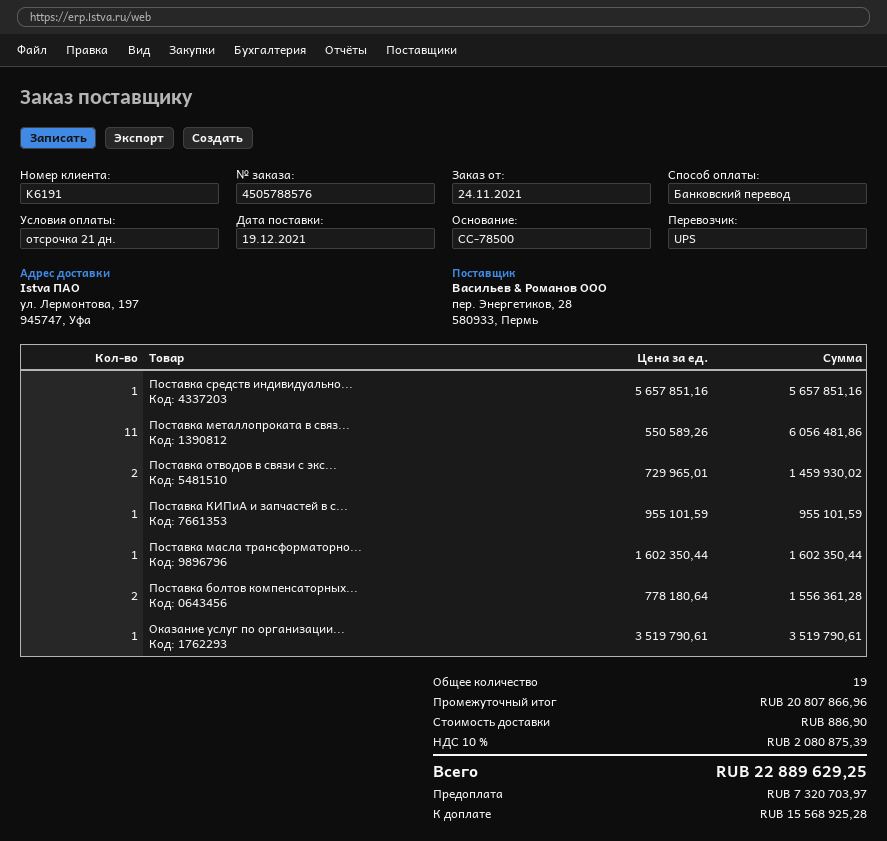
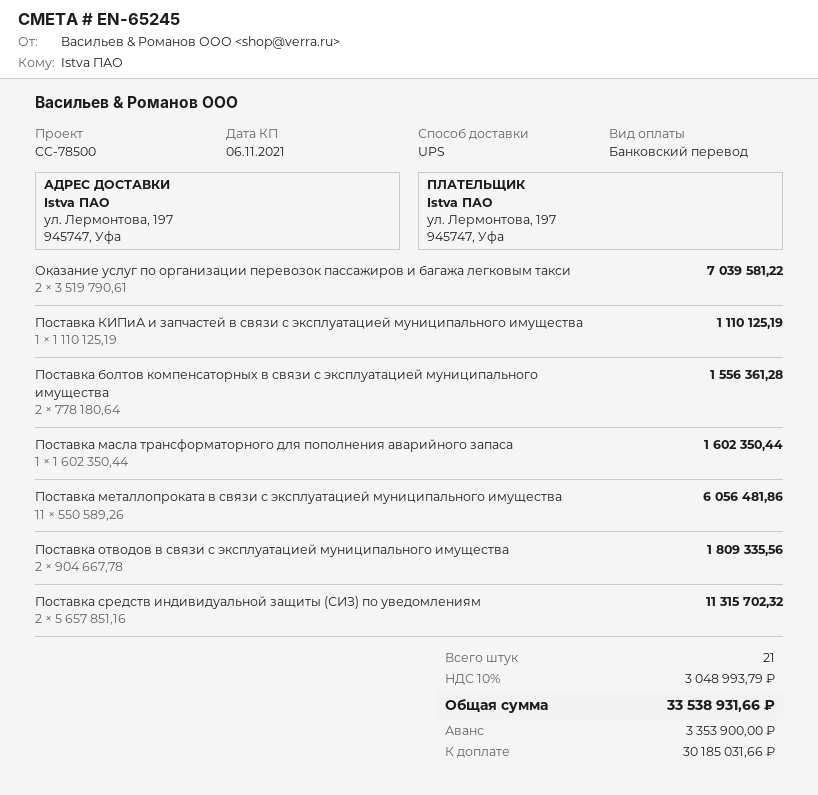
Поставка средств индивидуально...: 1 x 5657851.16 = 5657851.16 -> 2 x 5657851.16 = 11315702.32
Поставка отводов в связи с экс...: 2 x 729965.01 = 1459930.02 -> 2 x 904667.78 = 1809335.56
Поставка КИПиА и запчастей в с...: 1 x 955101.59 = 955101.59 -> 1 x 1110125.19 = 1110125.19
Оказание услуг по организации...: 1 x 3519790.61 = 3519790.61 -> 2 x 3519790.61 = 7039581.22
total quantity: 19 -> 21
shipping: 886.90 -> none
tax: 10% = 2080875.39 -> 10% = 3048993.79
total: 22889629.25 -> 33538931.66
deposit: 7320703.97 -> 3353900.00
balance: 15568925.28 -> 30185031.66

